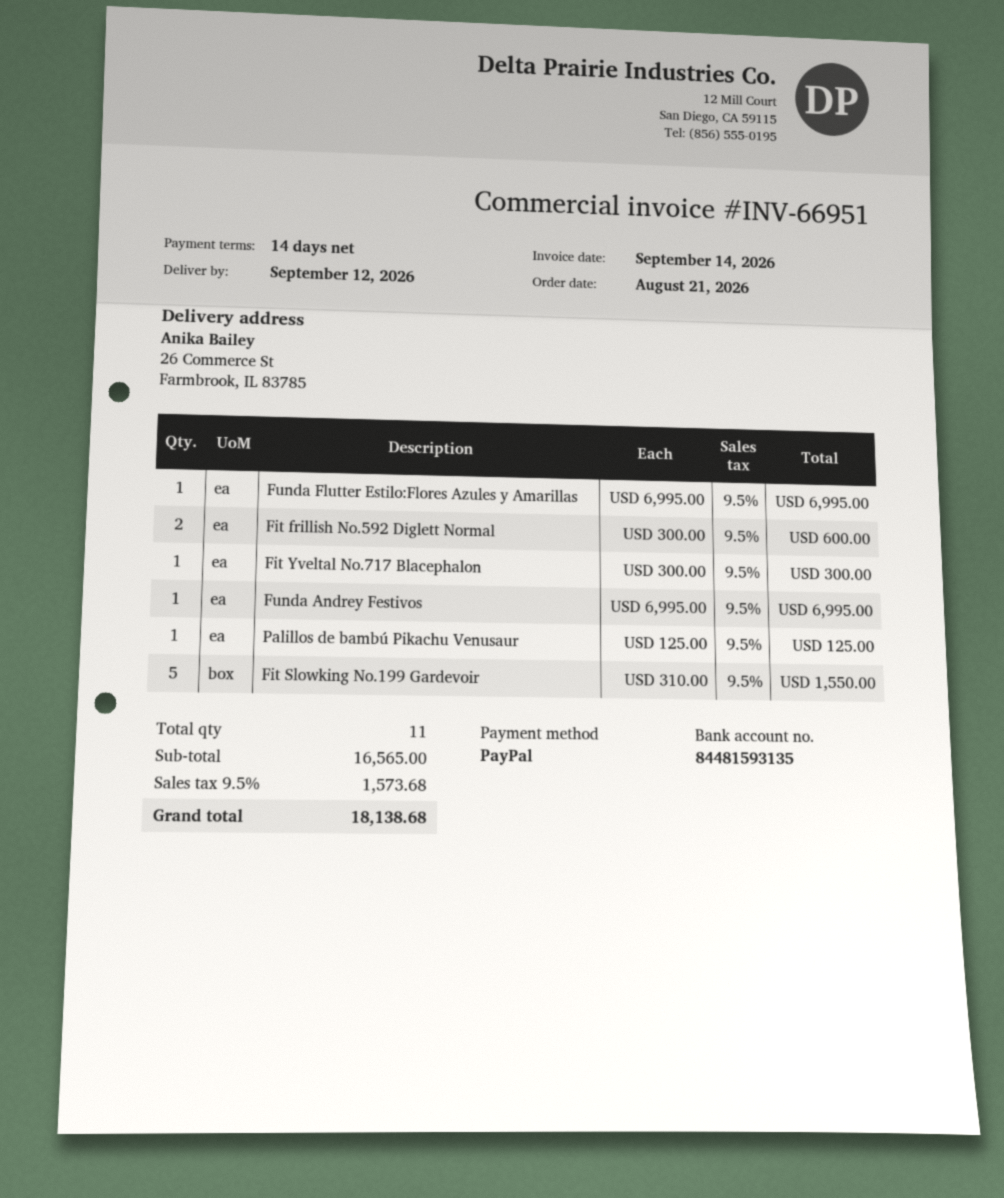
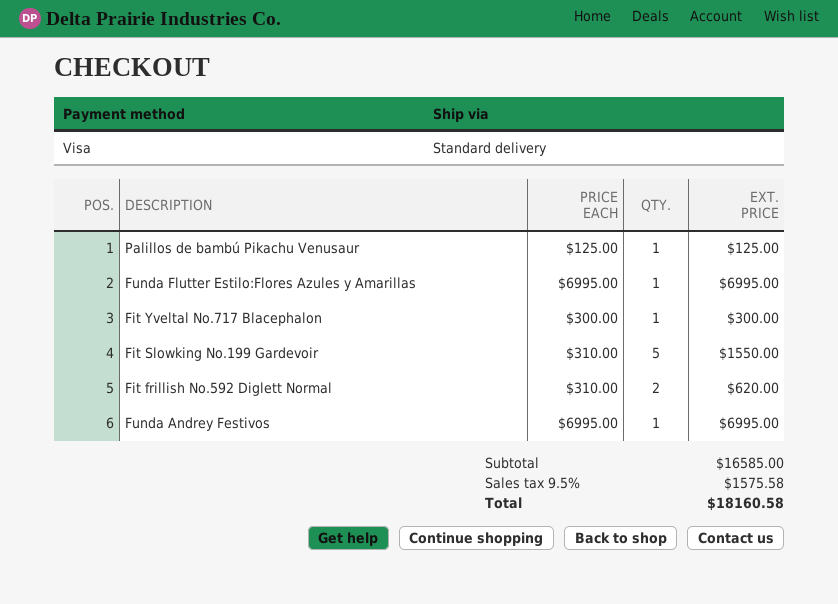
payment method: PayPal -> Visa
Fit frillish No.592 Diglett Normal: 2 x 300.00 = 600.00 -> 2 x 310.00 = 620.00
subtotal: 16565.00 -> 16585.00
tax: 9.5% = 1573.68 -> 9.5% = 1575.58
total: 18138.68 -> 18160.58

